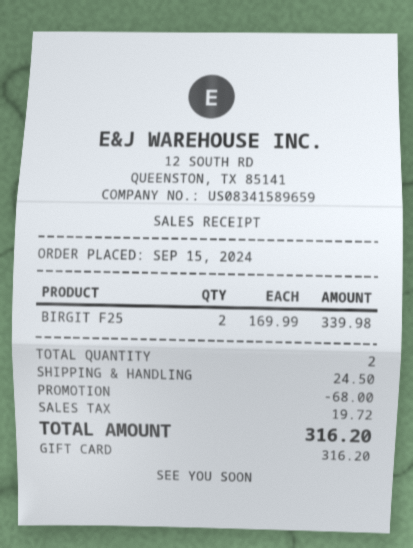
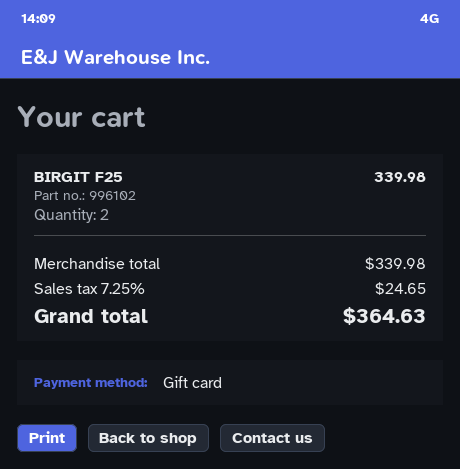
discount: 68.00 -> none
shipping: 24.50 -> none
tax: 19.72 -> 24.65
total: 316.20 -> 364.63

